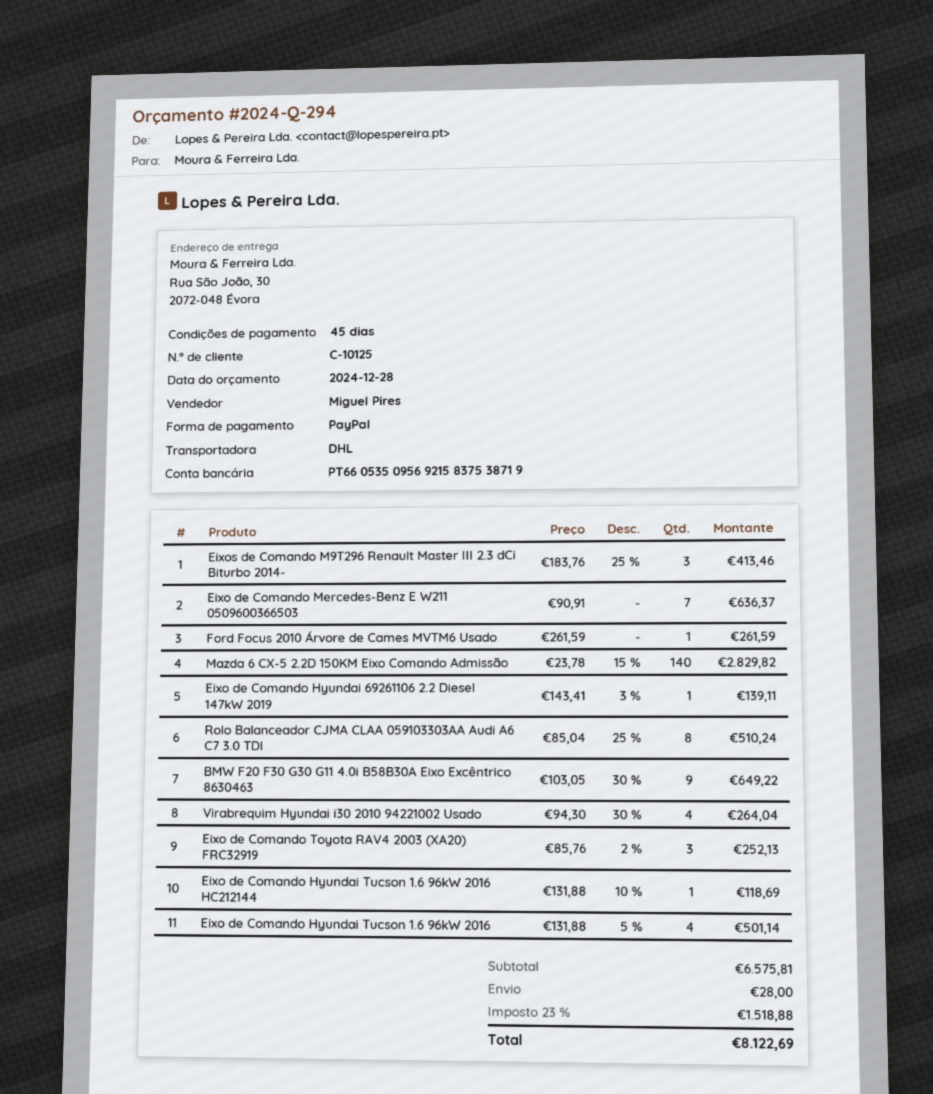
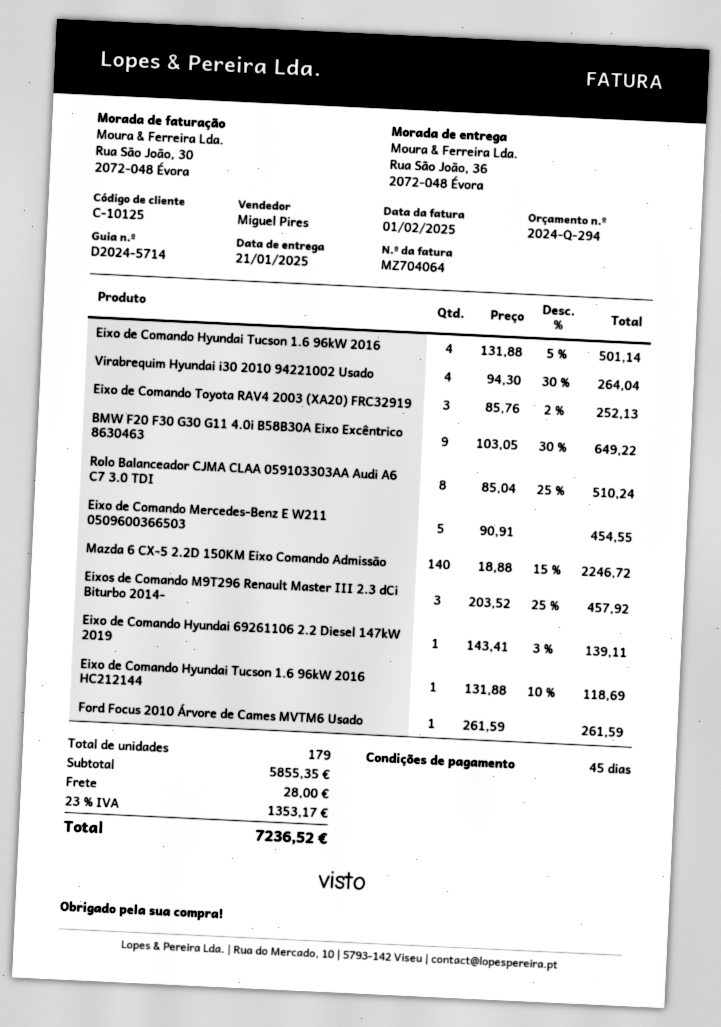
ship to: Rua São João, 30, 2072-048 Évora -> Rua São João, 36, 2072-048 Évora
Eixos de Comando M9T296 Renault Master III 2.3 dCi Biturbo 2014-: 3 x 183.76 - 25% = 413.46 -> 3 x 203.52 - 25% = 457.92
Eixo de Comando Mercedes-Benz E W211 0509600366503: 7 x 90.91 = 636.37 -> 5 x 90.91 = 454.55
Mazda 6 CX-5 2.2D 150KM Eixo Comando Admissão: 140 x 23.78 - 15% = 2829.82 -> 140 x 18.88 - 15% = 2246.72
subtotal: 6575.81 -> 5855.35
tax: 23% = 1518.88 -> 23% = 1353.17
total: 8122.69 -> 7236.52

